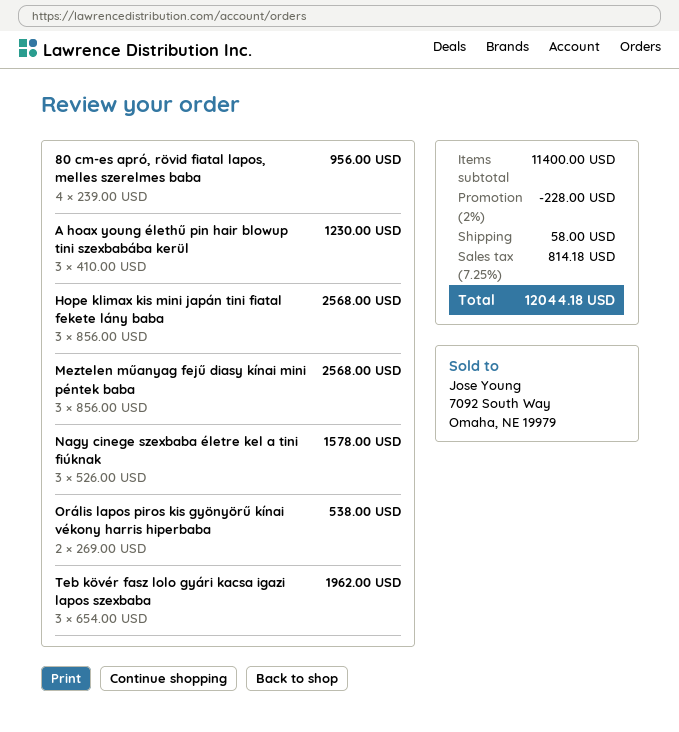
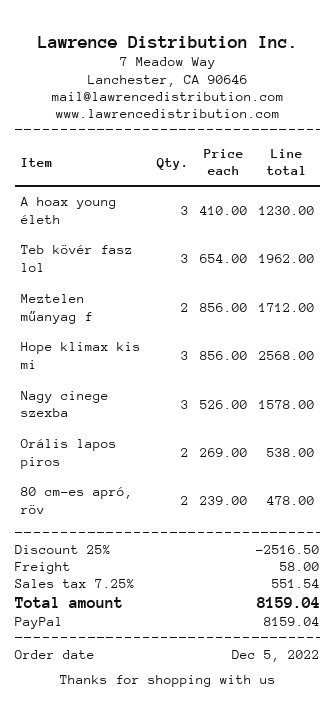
80 cm-es apró, rövid fiatal lapos, melles szerelmes baba: 4 x 239.00 = 956.00 -> 2 x 239.00 = 478.00
Meztelen műanyag fejű diasy kínai mini péntek baba: 3 x 856.00 = 2568.00 -> 2 x 856.00 = 1712.00
discount: 2% = 228.00 -> 25% = 2516.50
tax: 7.25% = 814.18 -> 7.25% = 551.54
total: 12044.18 -> 8159.04

